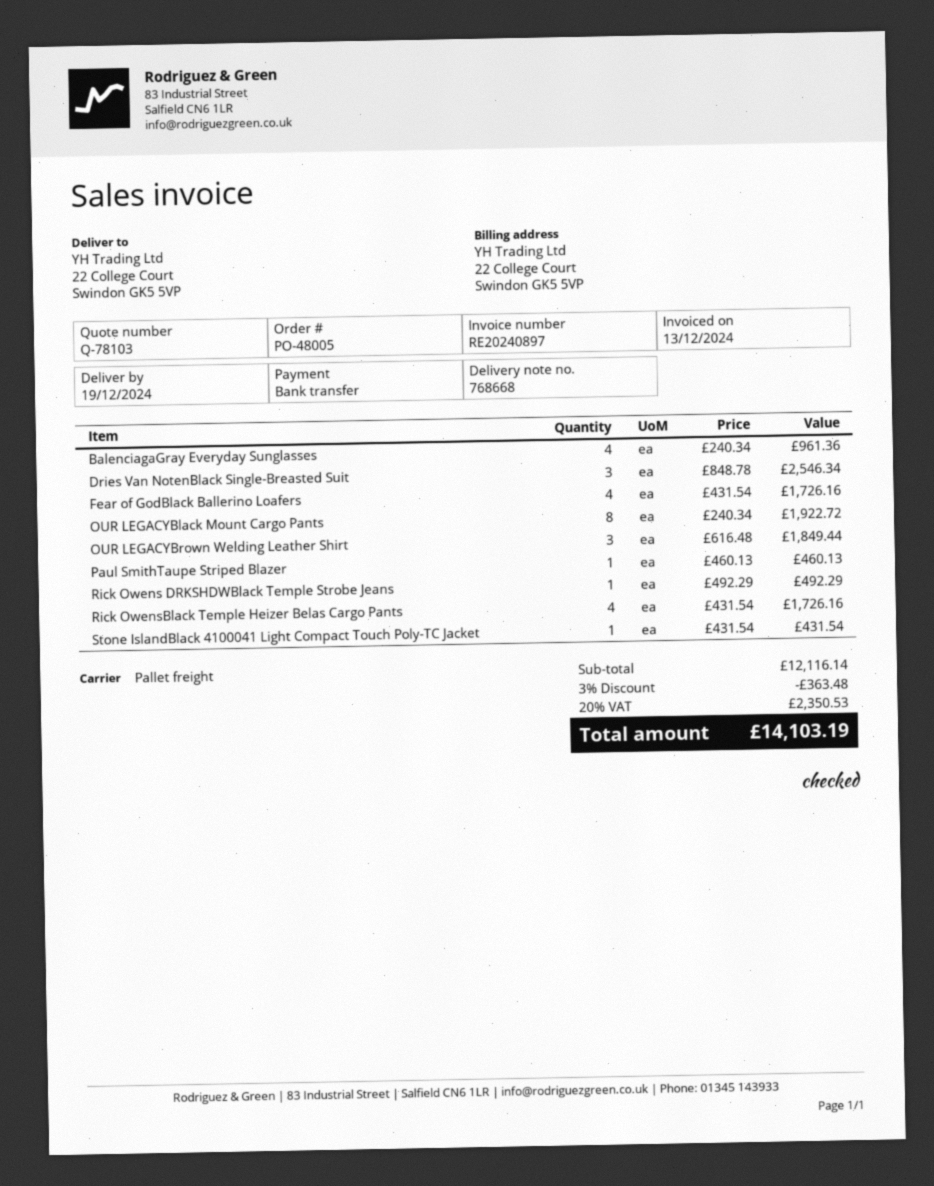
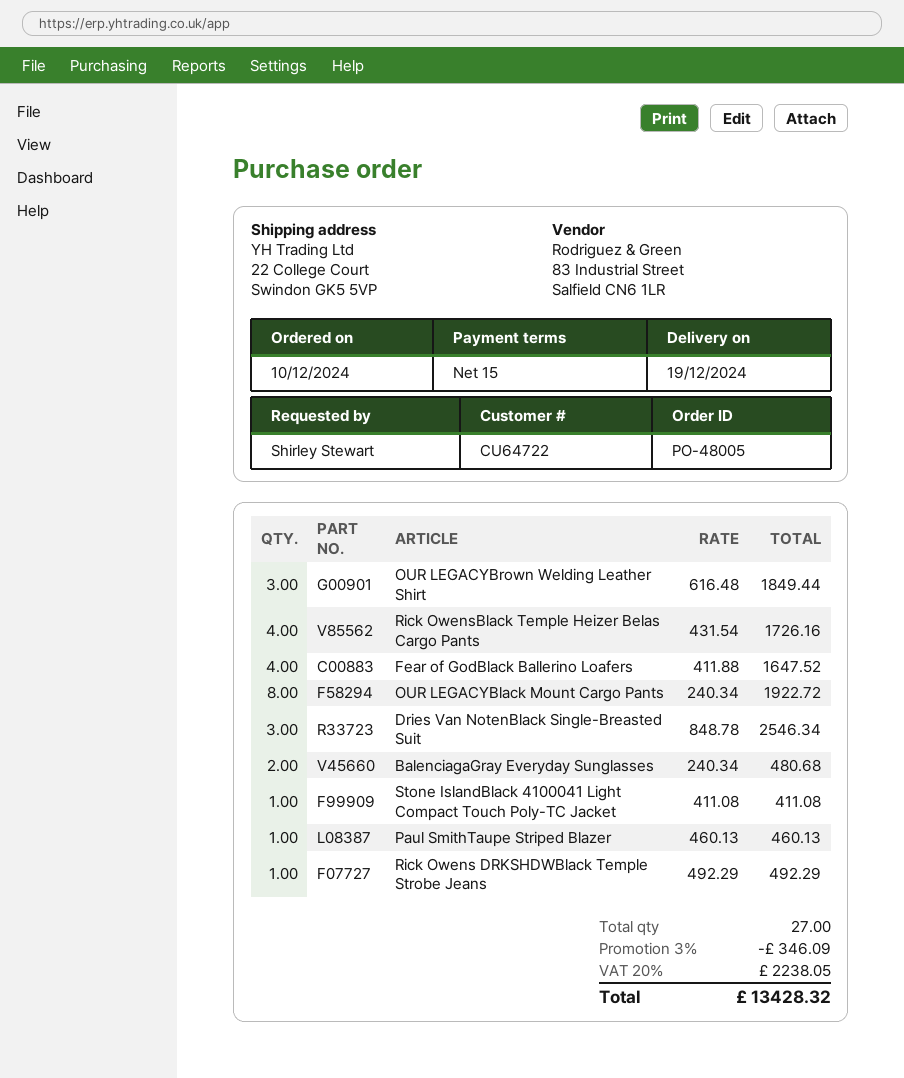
BalenciagaGray Everyday Sunglasses: 4 x 240.34 = 961.36 -> 2 x 240.34 = 480.68
Fear of GodBlack Ballerino Loafers: 4 x 431.54 = 1726.16 -> 4 x 411.88 = 1647.52
Stone IslandBlack 4100041 Light Compact Touch Poly-TC Jacket: 1 x 431.54 = 431.54 -> 1 x 411.08 = 411.08
discount: 3% = 363.48 -> 3% = 346.09
tax: 20% = 2350.53 -> 20% = 2238.05
total: 14103.19 -> 13428.32

